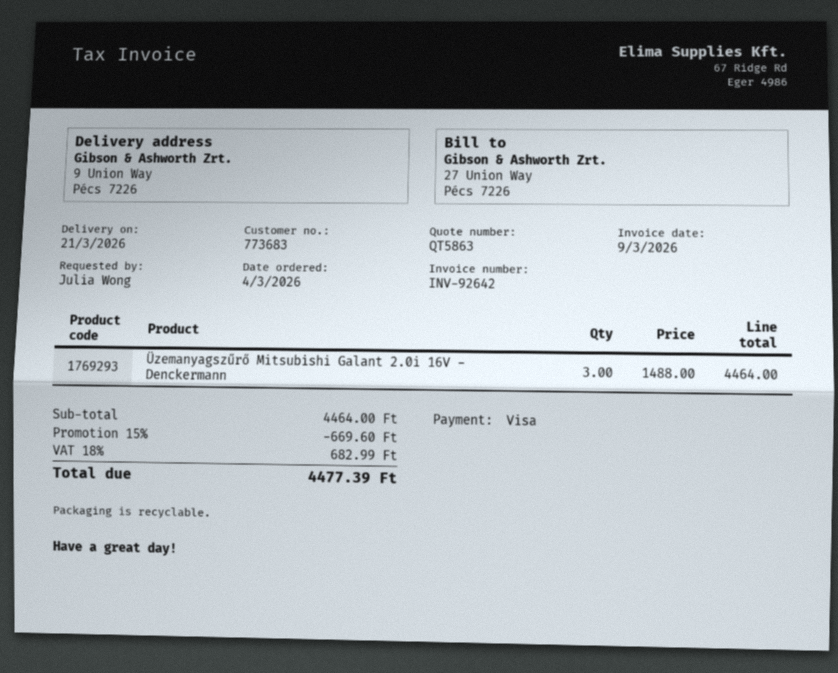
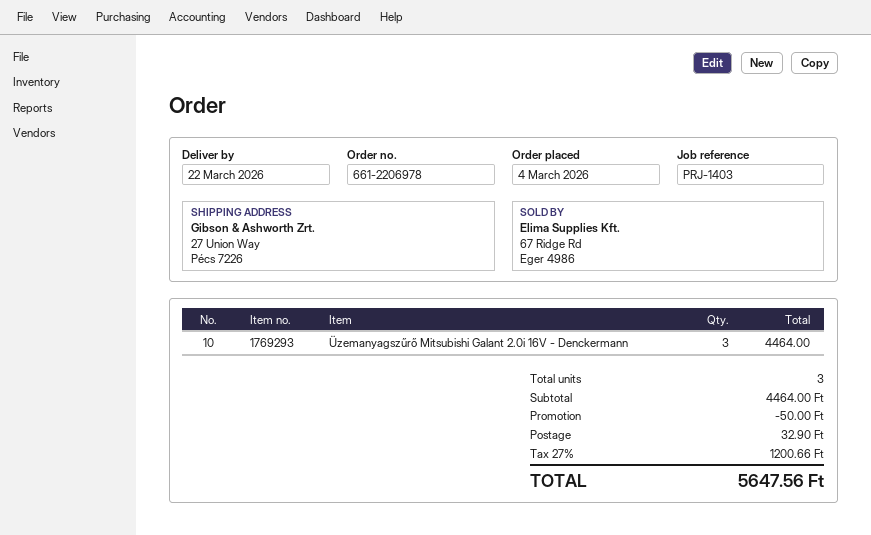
delivery date: 2026-03-21 -> 2026-03-22
ship to: 9 Union Way, Pécs 7226 -> 27 Union Way, Pécs 7226
discount: 669.60 -> 50.00
shipping: none -> 32.90
tax: 18% = 682.99 -> 27% = 1200.66
total: 4477.39 -> 5647.56

